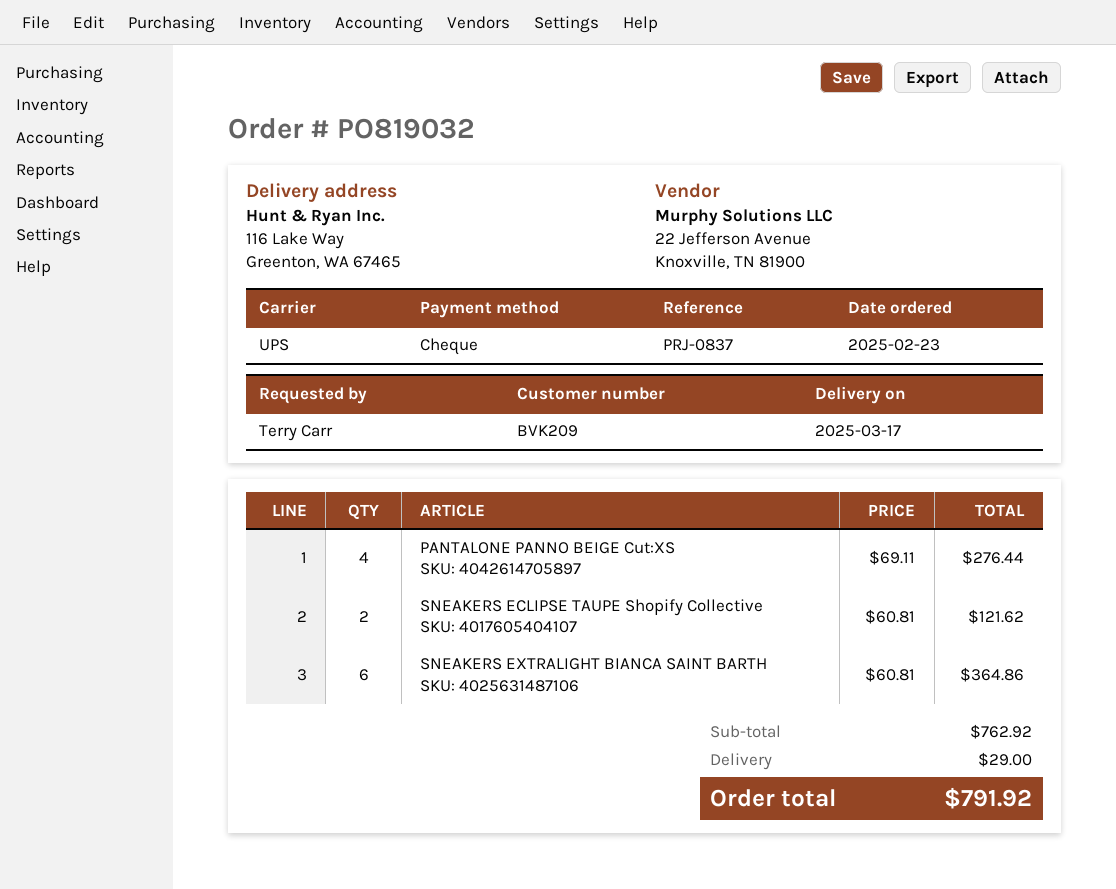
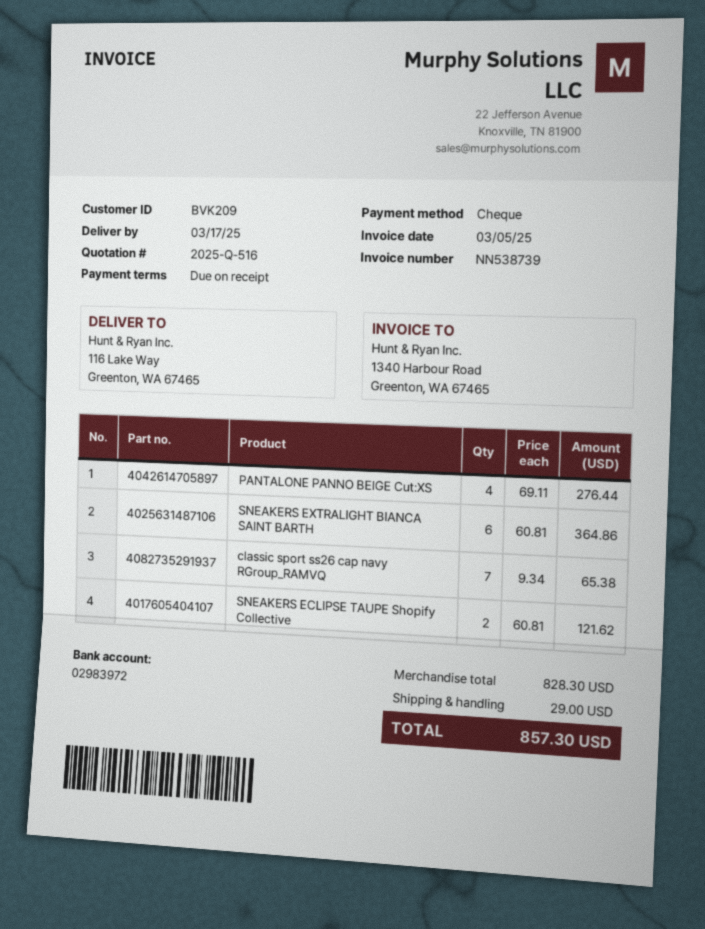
classic sport ss26 cap navy RGroup_RAMVQ: none -> 7 x 9.34 = 65.38
subtotal: 762.92 -> 828.30
total: 791.92 -> 857.30

